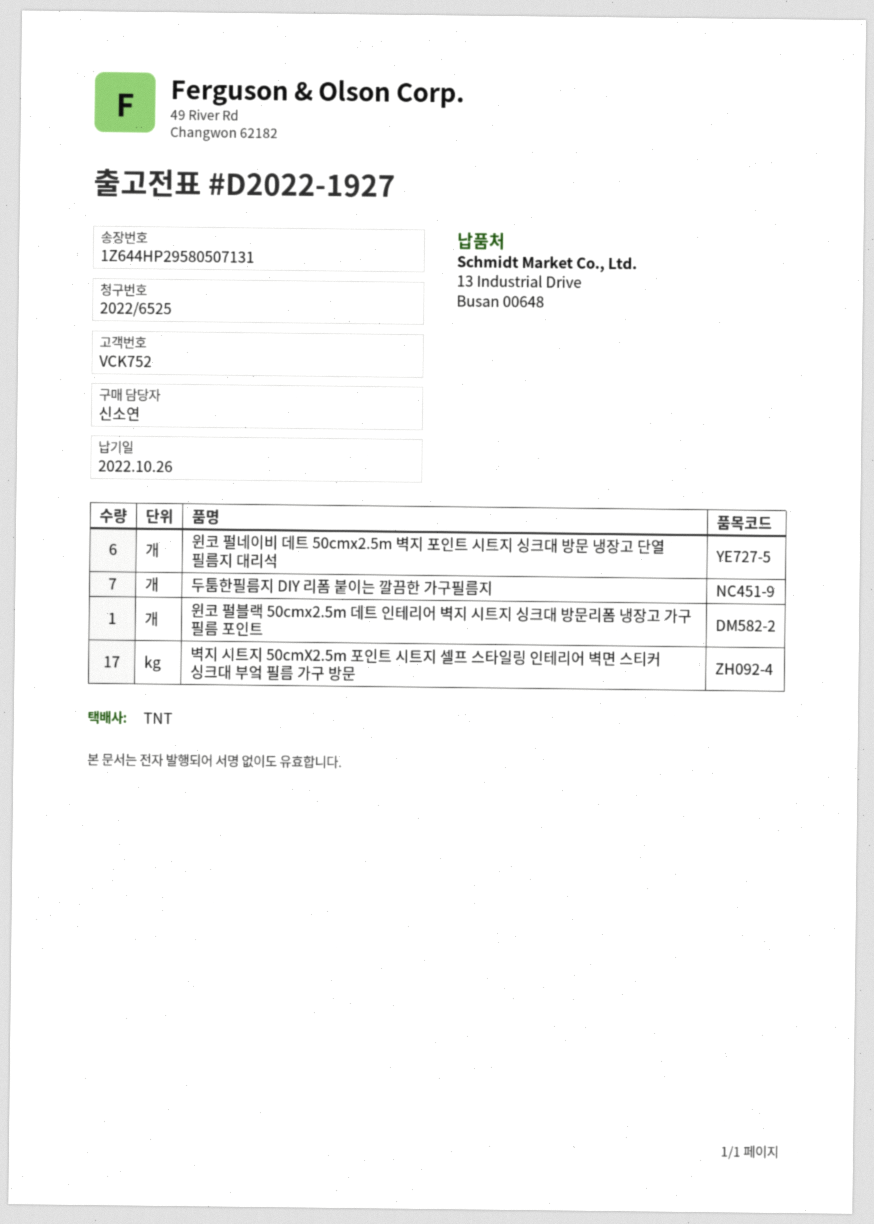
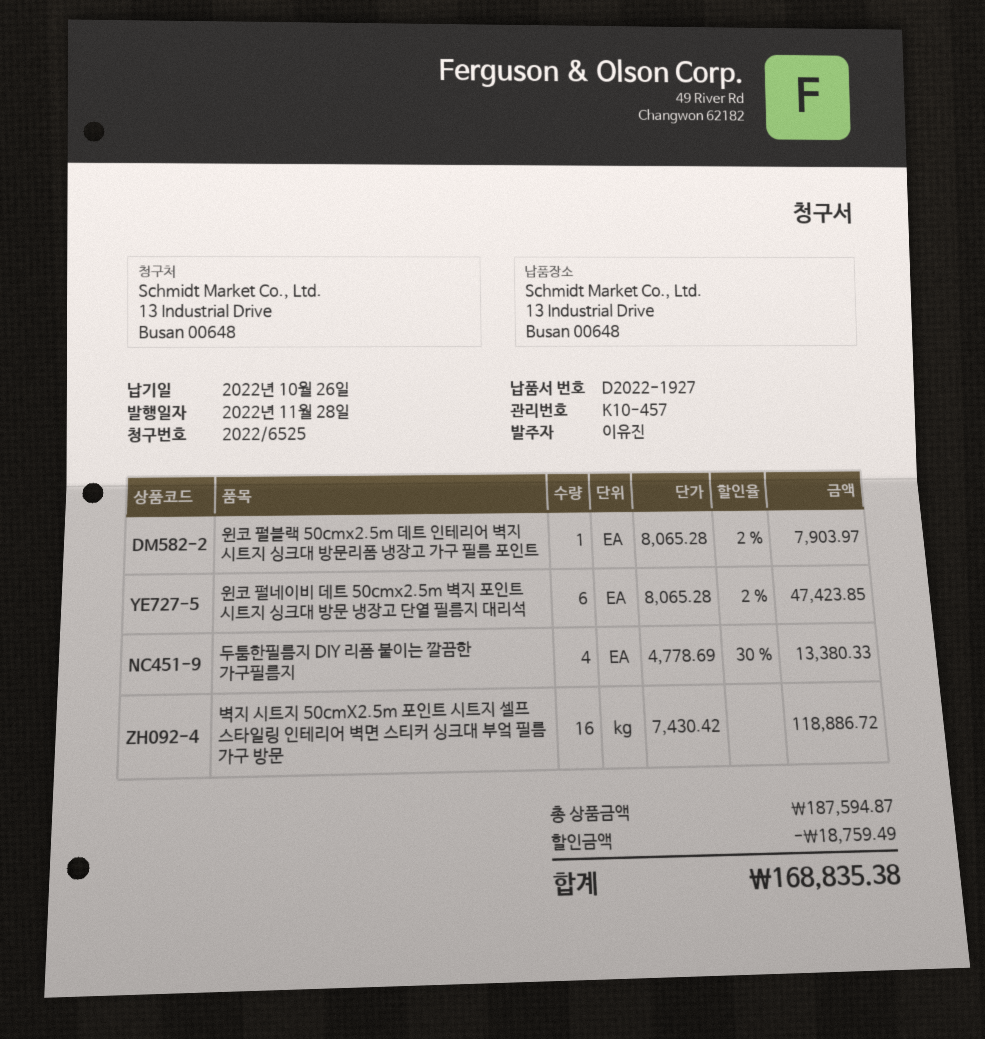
ordered by: 신소연 -> 이유진
두툼한필름지 DIY 리폼 붙이는 깔끔한 가구필름지: 7 -> 4
벽지 시트지 50cmX2.5m 포인트 시트지 셀프 스타일링 인테리어 벽면 스티커 싱크대 부엌 필름 가구 방문: 17 -> 16

